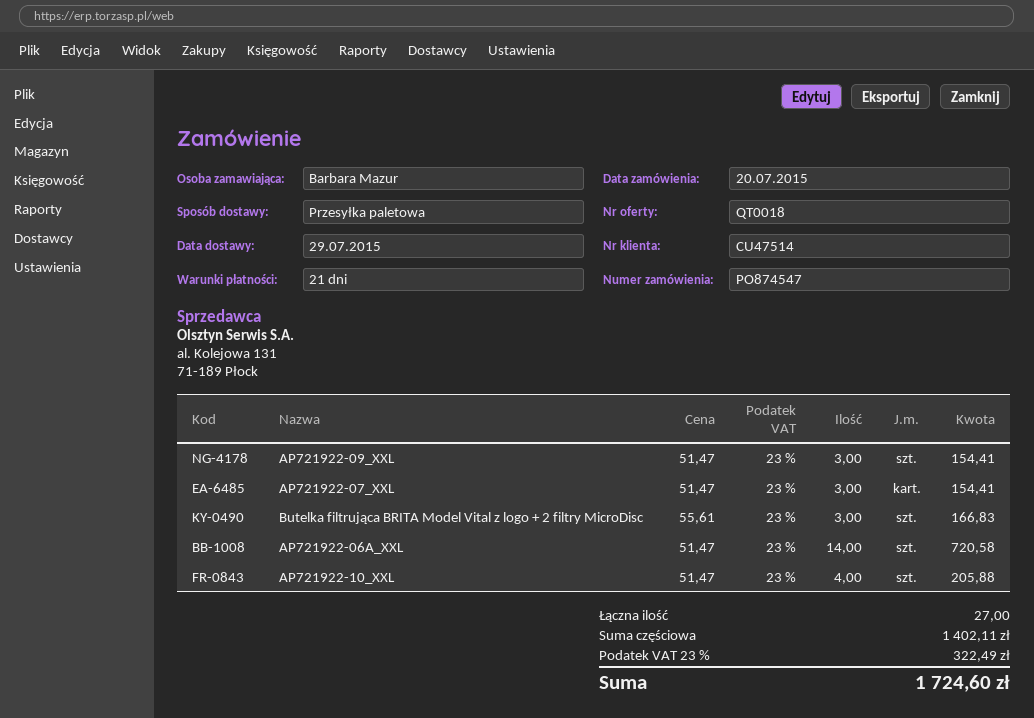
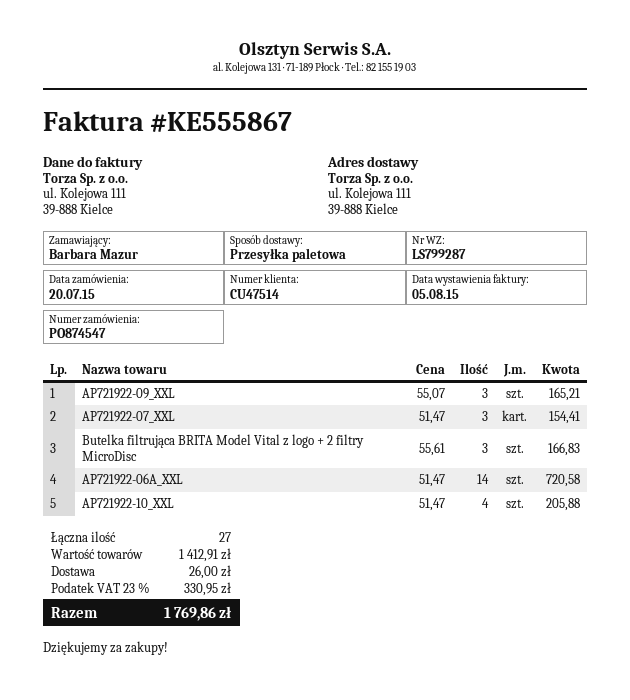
AP721922-09_XXL: 3 x 51.47 = 154.41 -> 3 x 55.07 = 165.21
subtotal: 1402.11 -> 1412.91
shipping: none -> 26.00
tax: 23% = 322.49 -> 23% = 330.95
total: 1724.60 -> 1769.86

